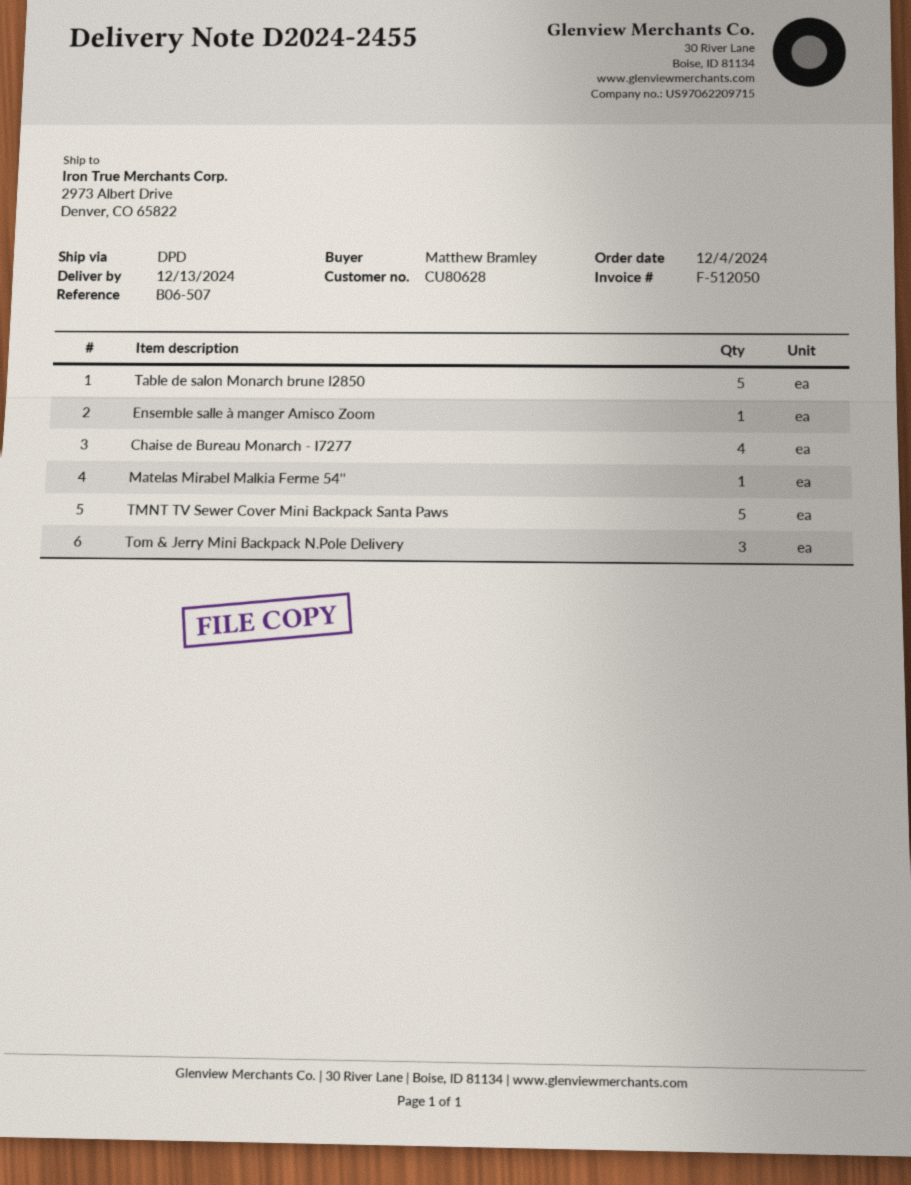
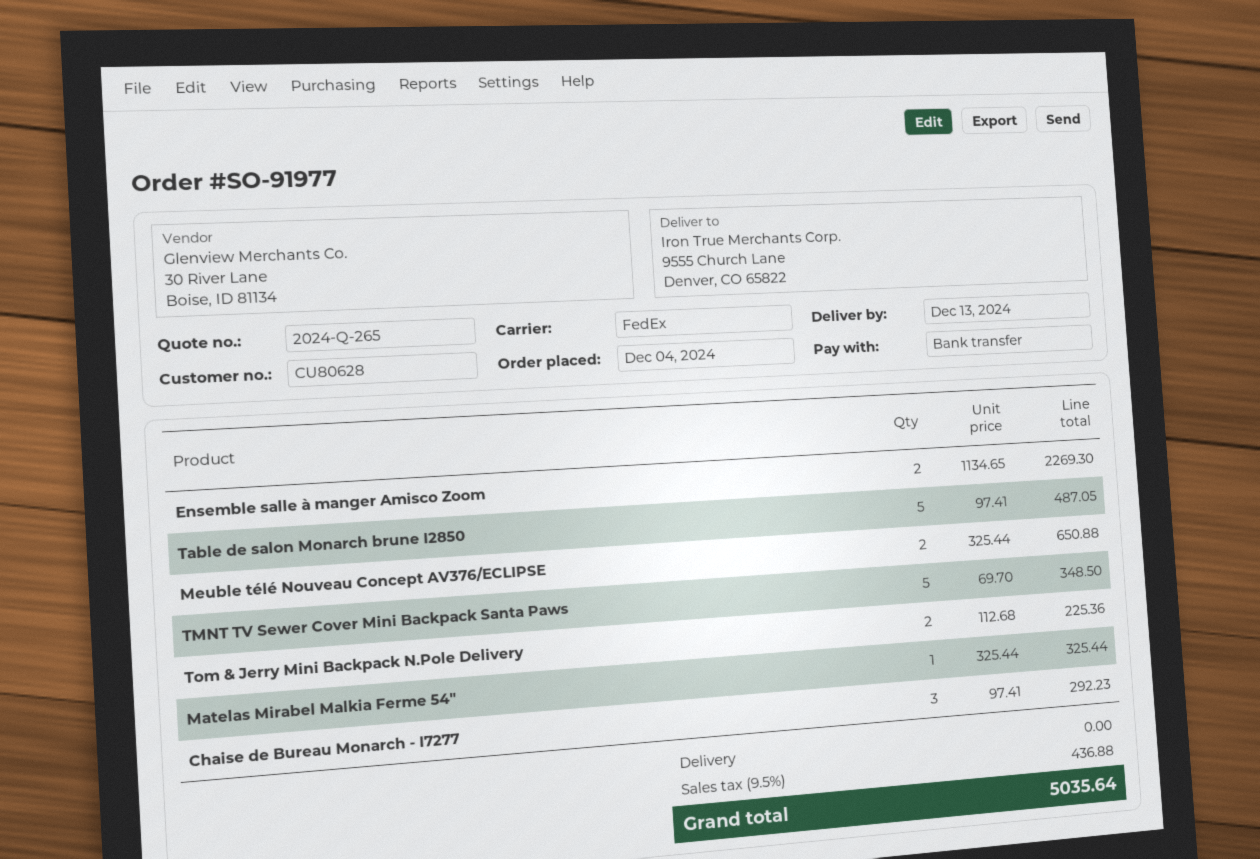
shipping method: DPD -> FedEx
ship to: 2973 Albert Drive, Denver, CO 65822 -> 9555 Church Lane, Denver, CO 65822
Ensemble salle à manger Amisco Zoom: 1 -> 2
Chaise de Bureau Monarch - I7277: 4 -> 3
Tom & Jerry Mini Backpack N.Pole Delivery: 3 -> 2
Meuble télé Nouveau Concept AV376/ECLIPSE: none -> 2

